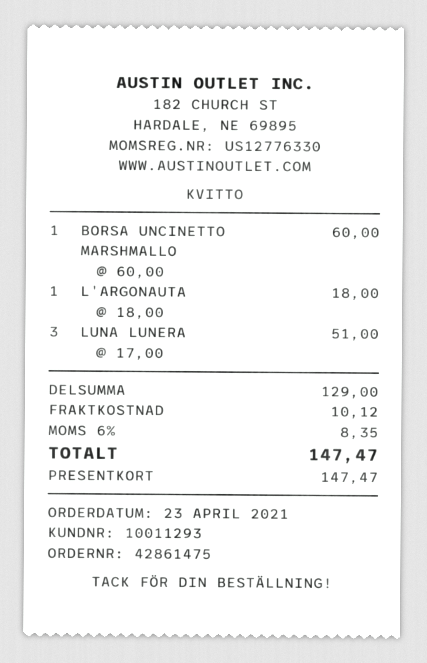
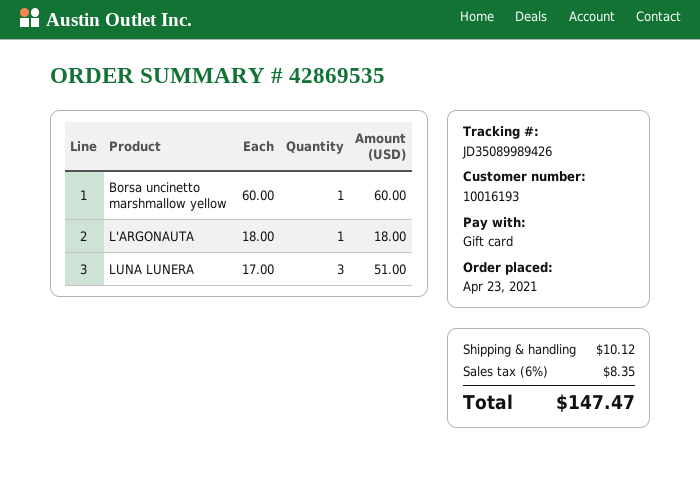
order number: 42861475 -> 42869535
customer number: 10011293 -> 10016193

